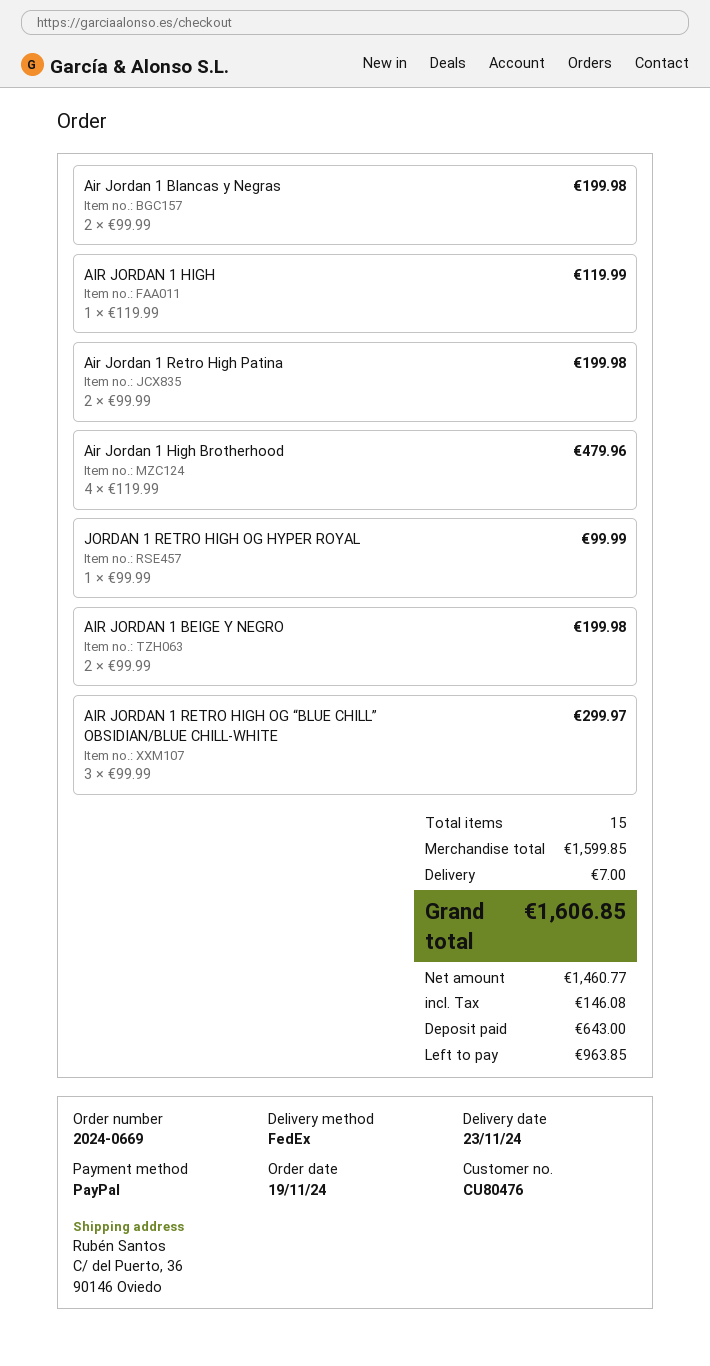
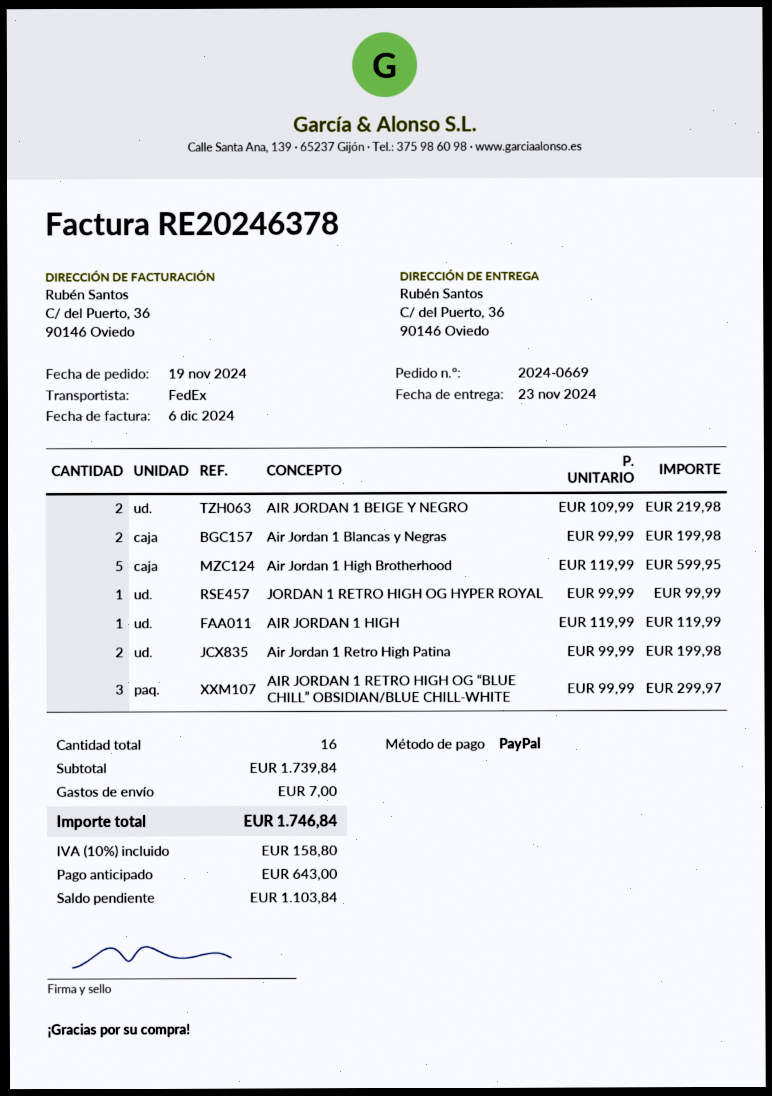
Air Jordan 1 High Brotherhood: 4 x 119.99 = 479.96 -> 5 x 119.99 = 599.95
AIR JORDAN 1 BEIGE Y NEGRO: 2 x 99.99 = 199.98 -> 2 x 109.99 = 219.98
total quantity: 15 -> 16
subtotal: 1599.85 -> 1739.84
tax: 146.08 -> 158.80
total: 1606.85 -> 1746.84
balance: 963.85 -> 1103.84

